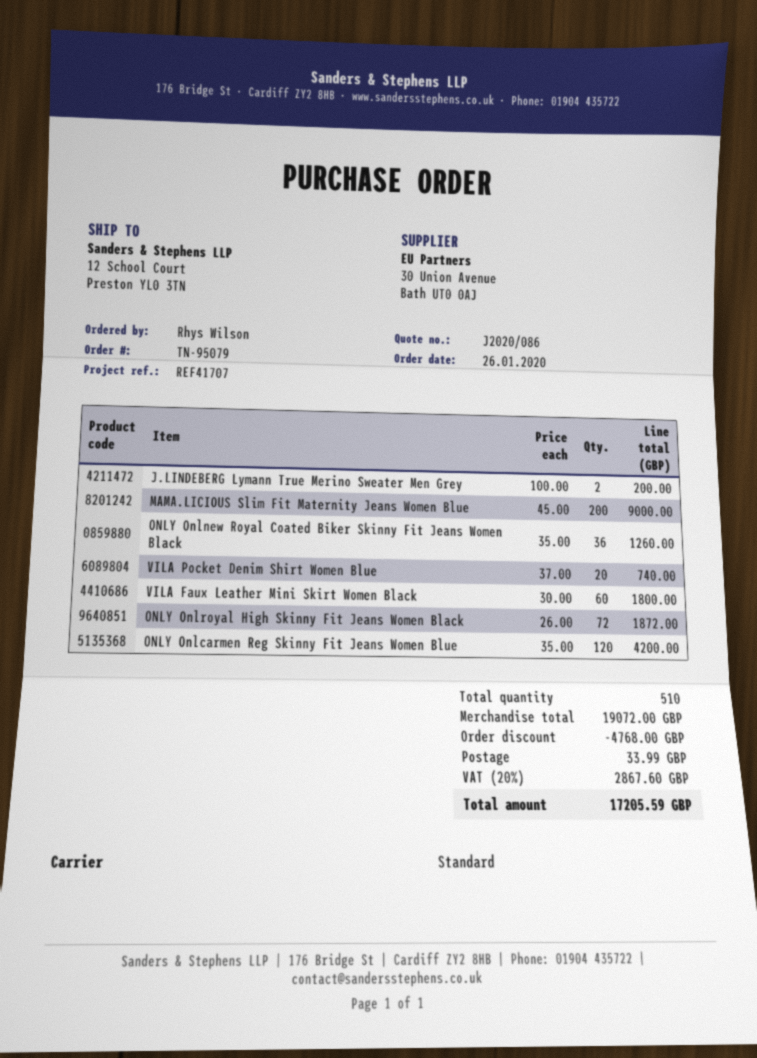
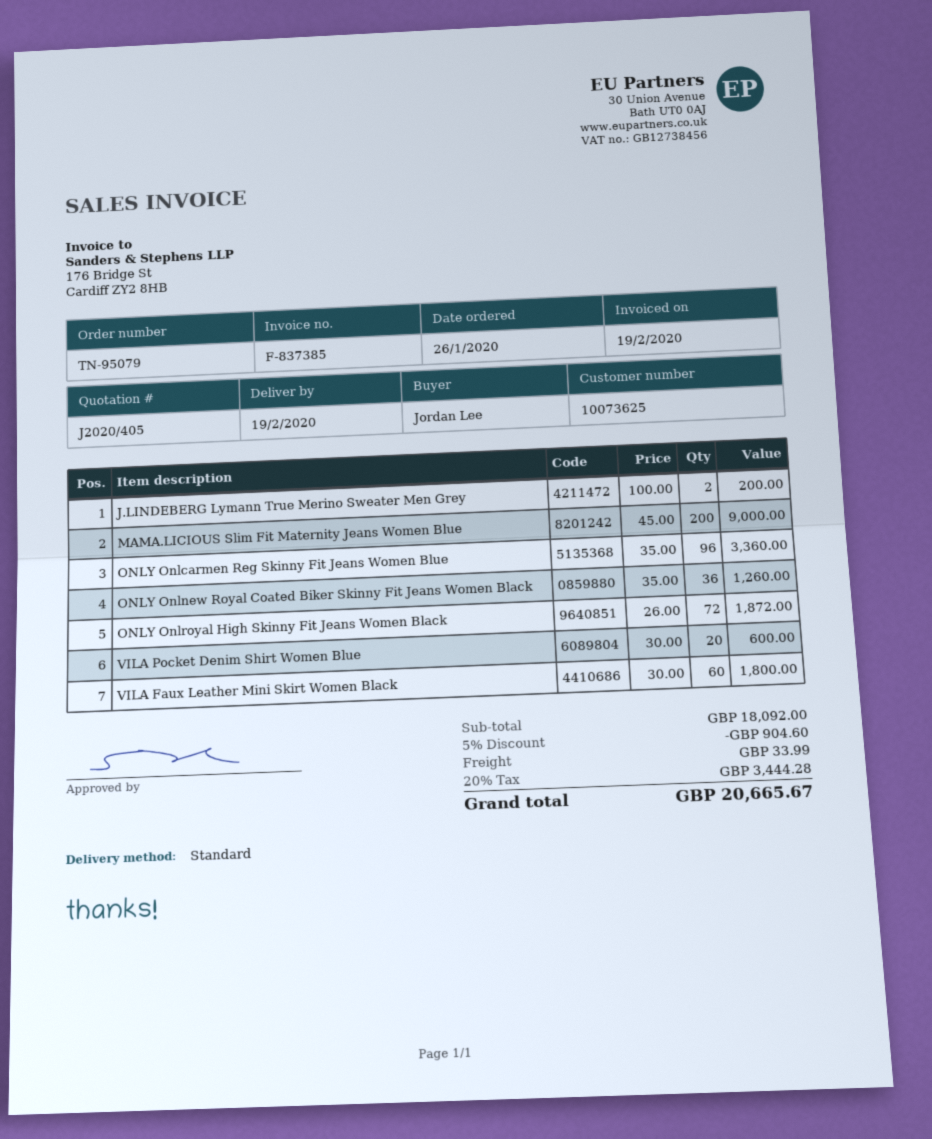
quote number: J2020/086 -> J2020/405
ordered by: Rhys Wilson -> Jordan Lee
VILA Pocket Denim Shirt Women Blue: 20 x 37.00 = 740.00 -> 20 x 30.00 = 600.00
ONLY Onlcarmen Reg Skinny Fit Jeans Women Blue: 120 x 35.00 = 4200.00 -> 96 x 35.00 = 3360.00
subtotal: 19072.00 -> 18092.00
discount: 4768.00 -> 904.60
tax: 20% = 2867.60 -> 20% = 3444.28
total: 17205.59 -> 20665.67

